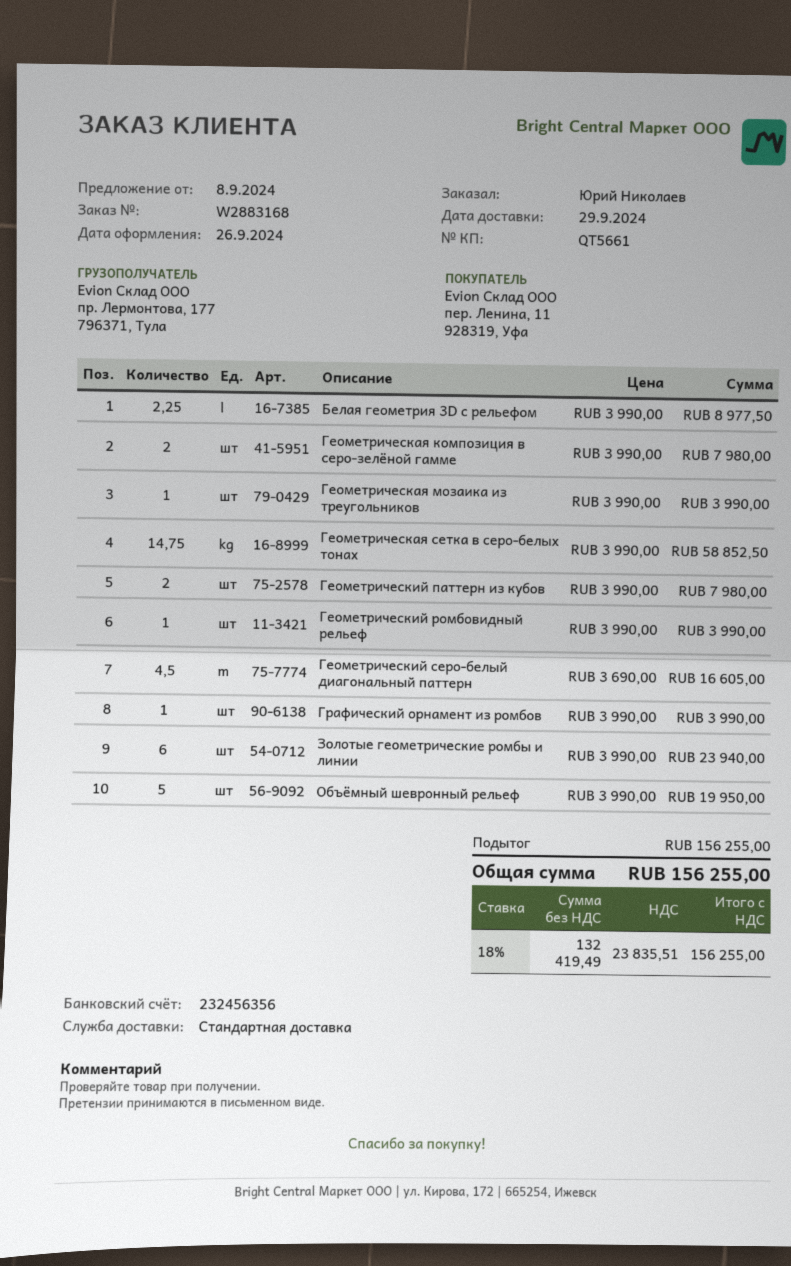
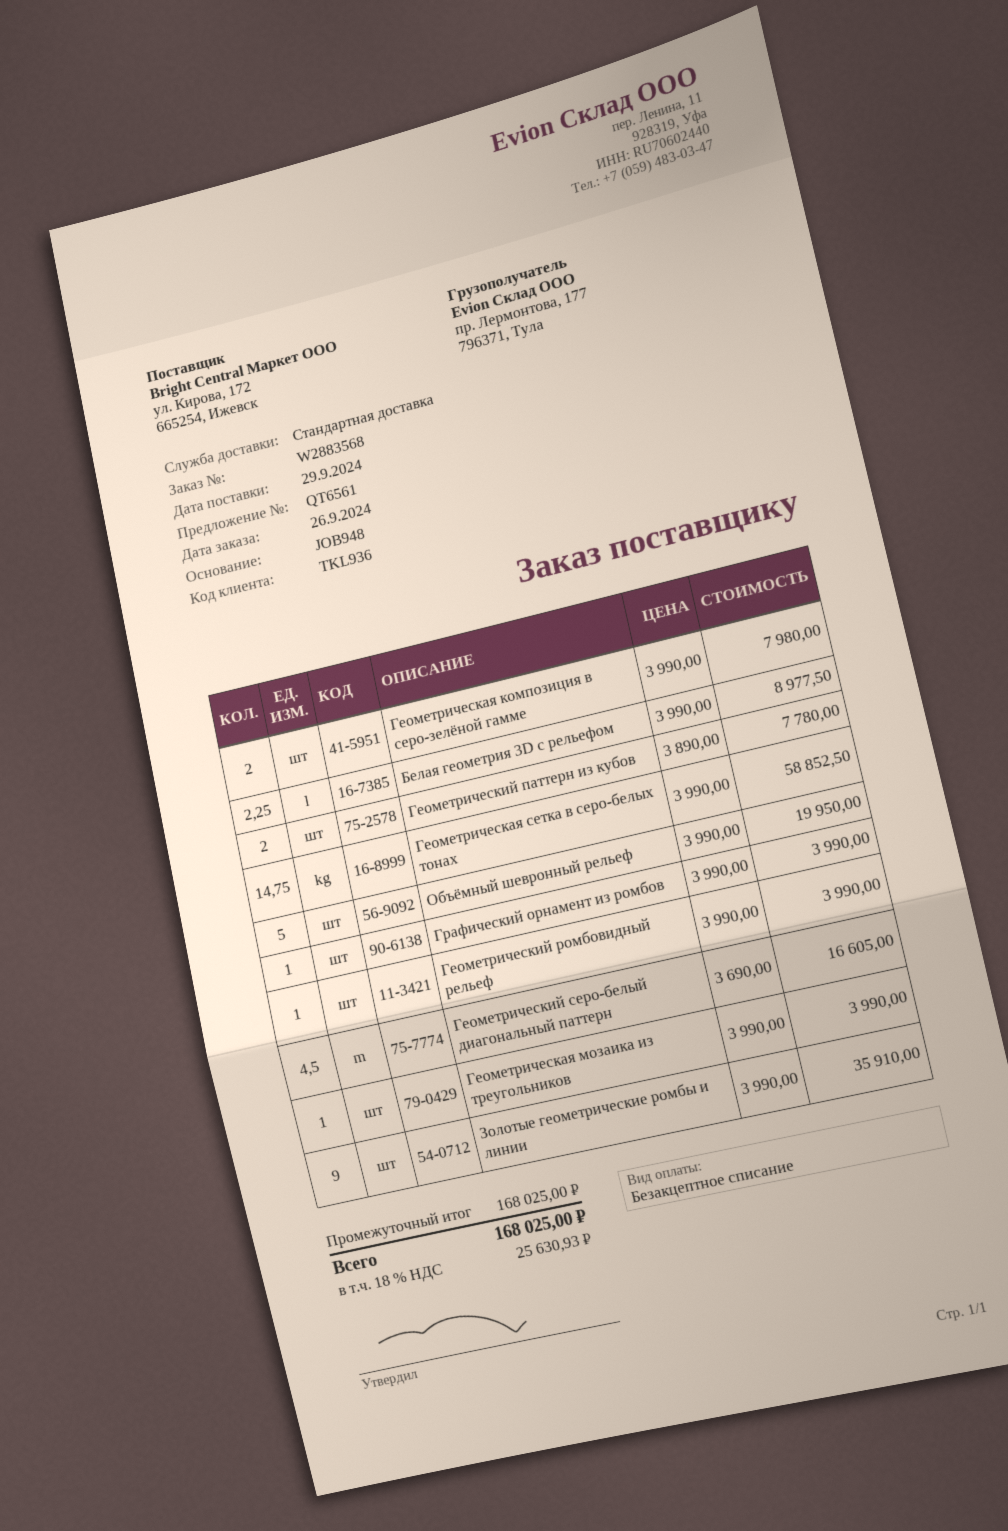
quote number: QT5661 -> QT6561
order number: W2883168 -> W2883568
Геометрический паттерн из кубов: 2 x 3990.00 = 7980.00 -> 2 x 3890.00 = 7780.00
Золотые геометрические ромбы и линии: 6 x 3990.00 = 23940.00 -> 9 x 3990.00 = 35910.00
subtotal: 156255.00 -> 168025.00
tax: 18% = 23835.51 -> 18% = 25630.93
total: 156255.00 -> 168025.00

